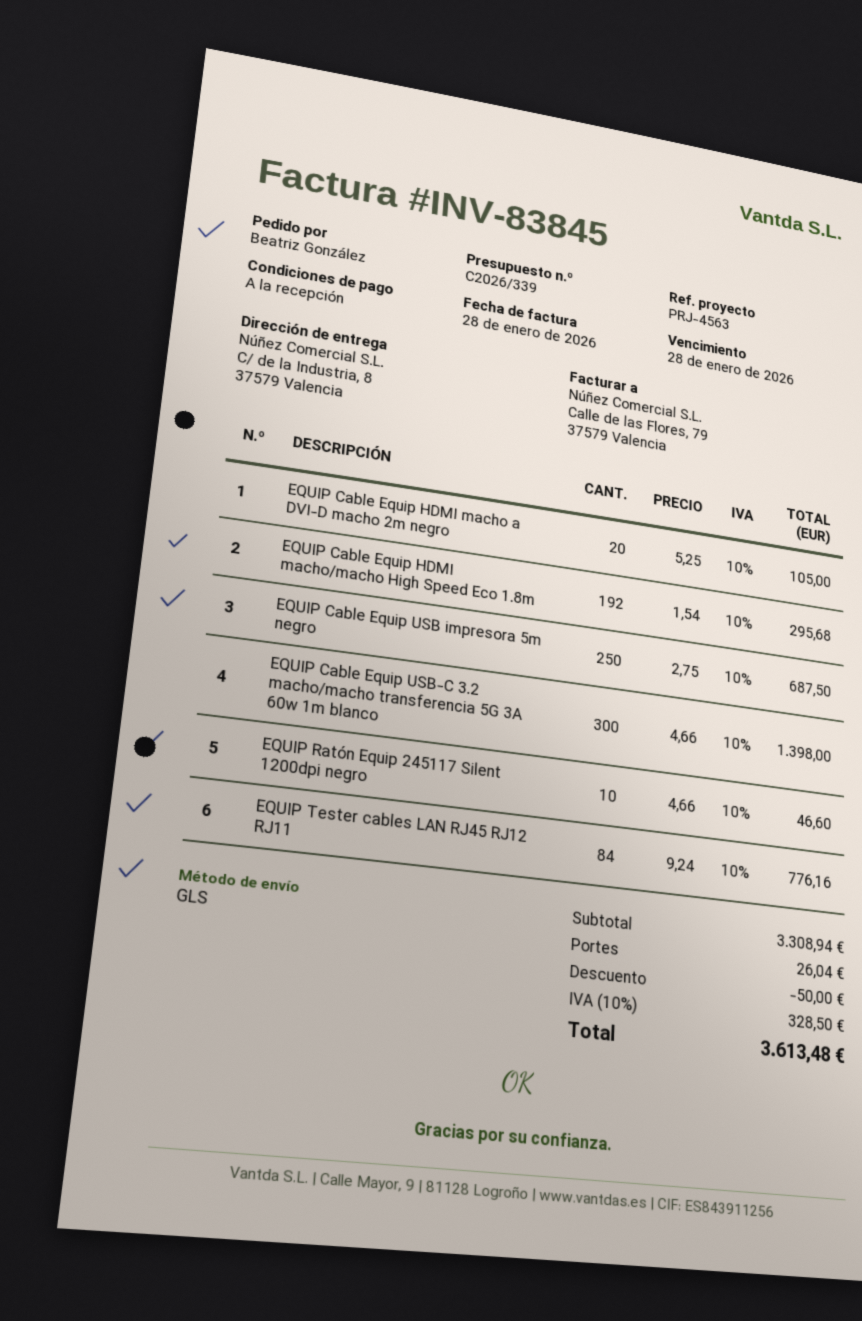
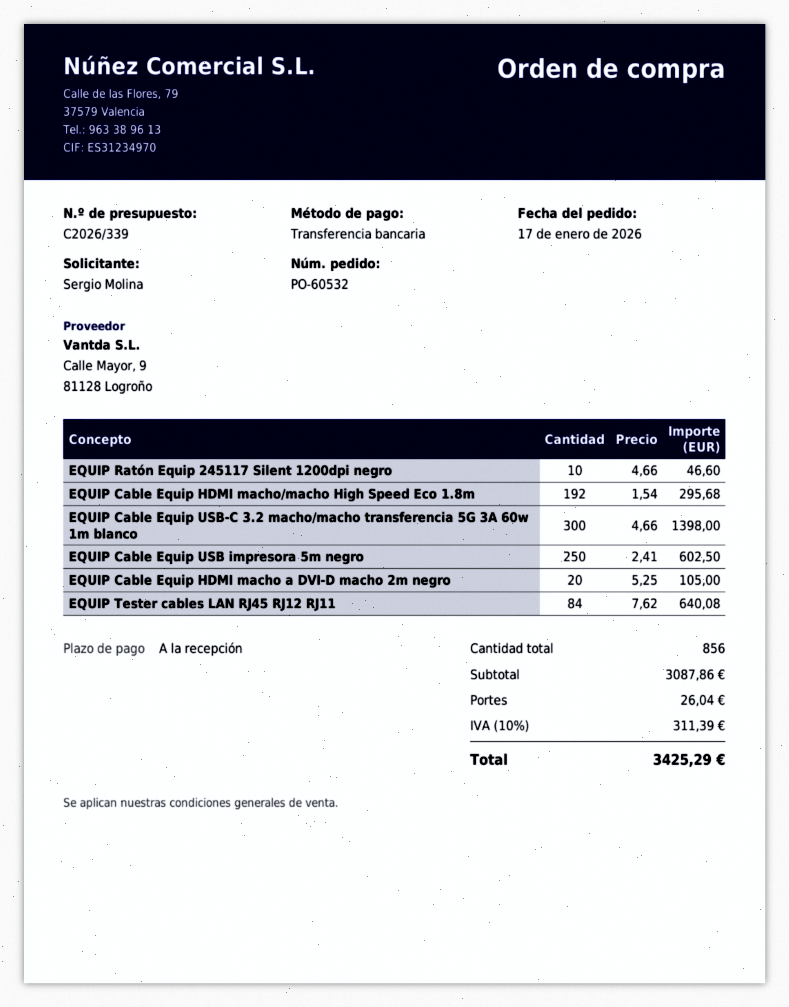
ordered by: Beatriz González -> Sergio Molina
EQUIP Cable Equip USB impresora 5m negro: 250 x 2.75 = 687.50 -> 250 x 2.41 = 602.50
EQUIP Tester cables LAN RJ45 RJ12 RJ11: 84 x 9.24 = 776.16 -> 84 x 7.62 = 640.08
subtotal: 3308.94 -> 3087.86
discount: 50.00 -> none
tax: 10% = 328.50 -> 10% = 311.39
total: 3613.48 -> 3425.29

